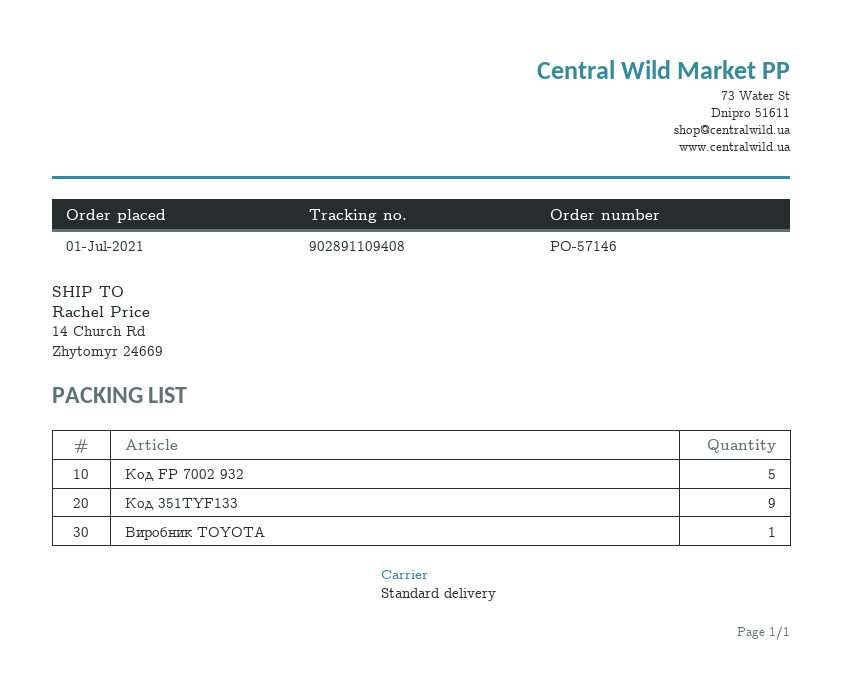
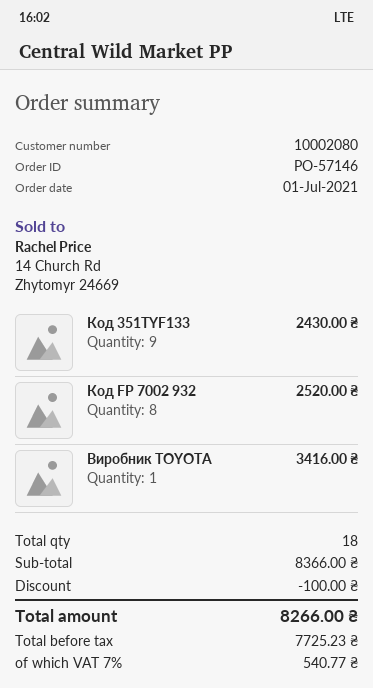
Код FP 7002 932: 5 -> 8

